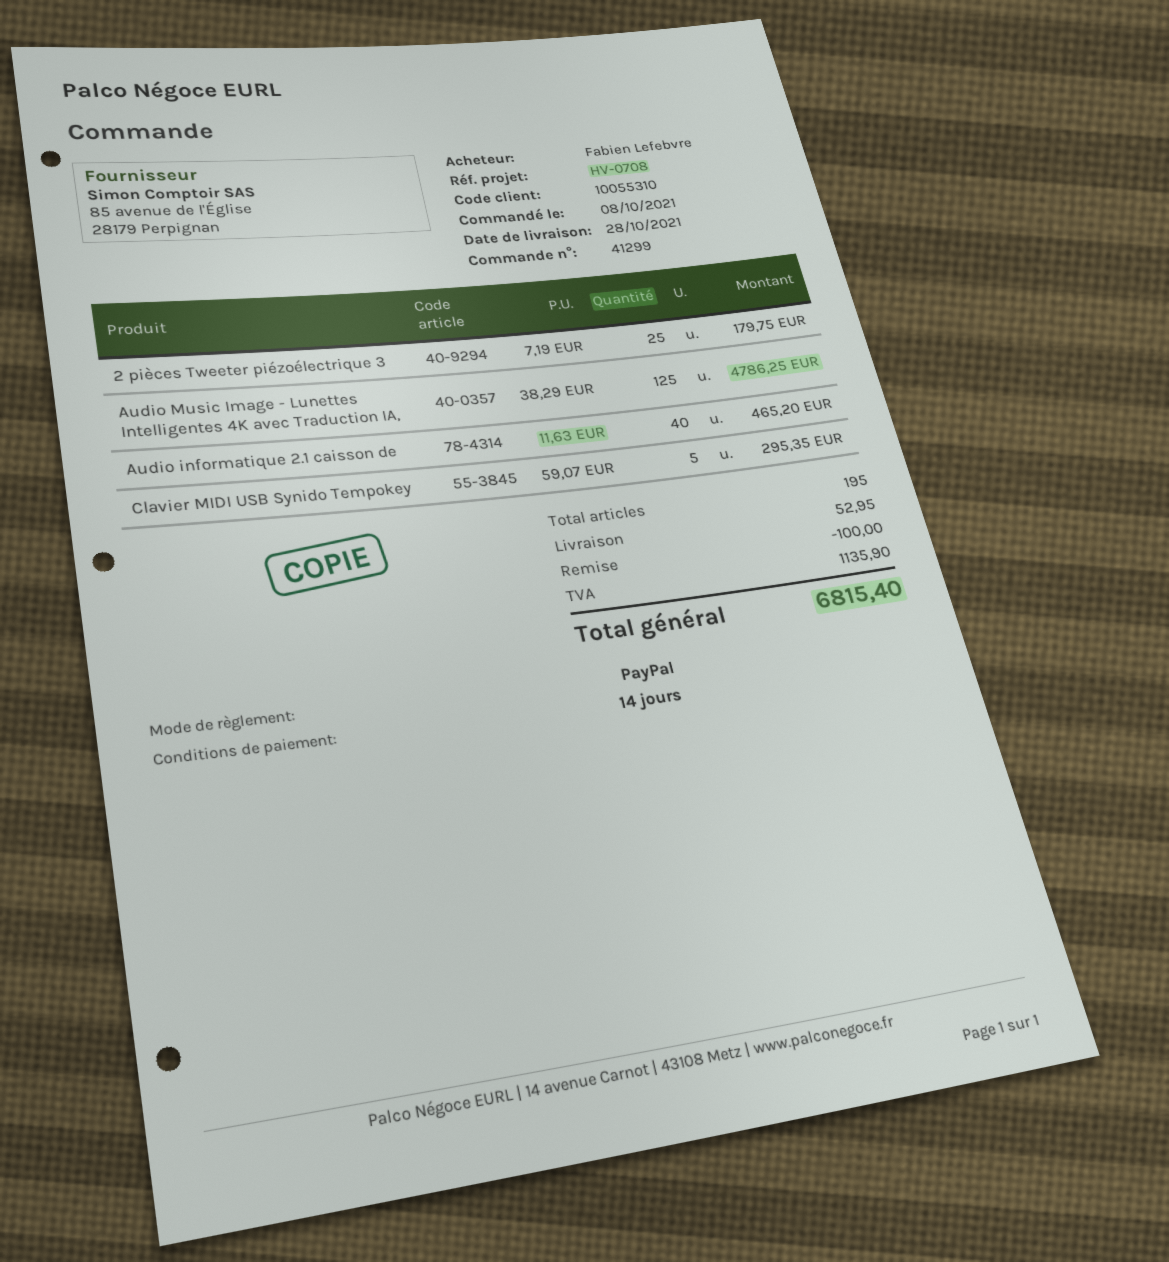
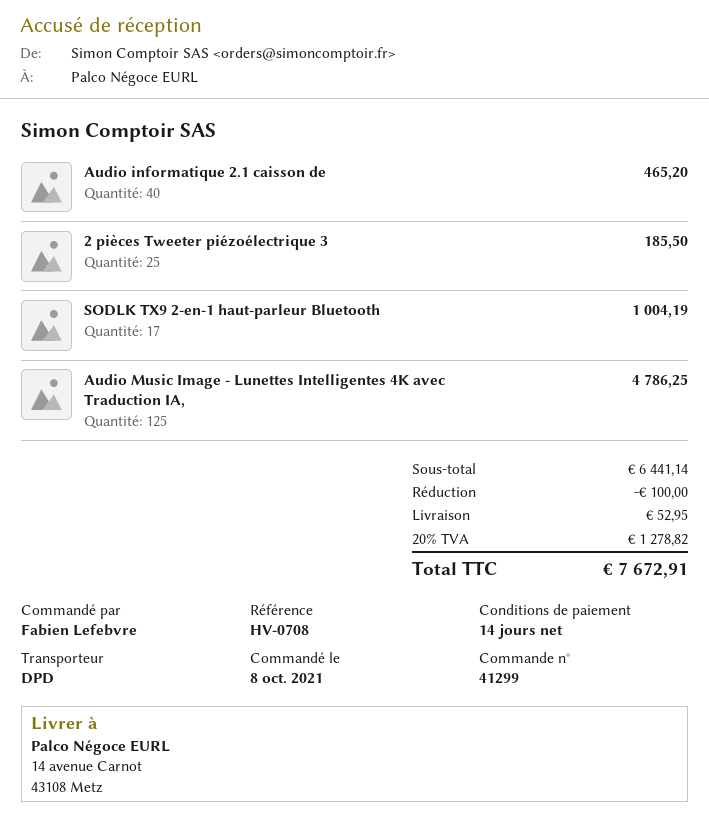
2 pièces Tweeter piézoélectrique 3: 25 for 179.75 -> 25 for 185.50
Clavier MIDI USB Synido Tempokey: 5 for 295.35 -> none
SODLK TX9 2-en-1 haut-parleur Bluetooth: none -> 17 for 1004.19
tax: 1135.90 -> 1278.82
total: 6815.40 -> 7672.91

